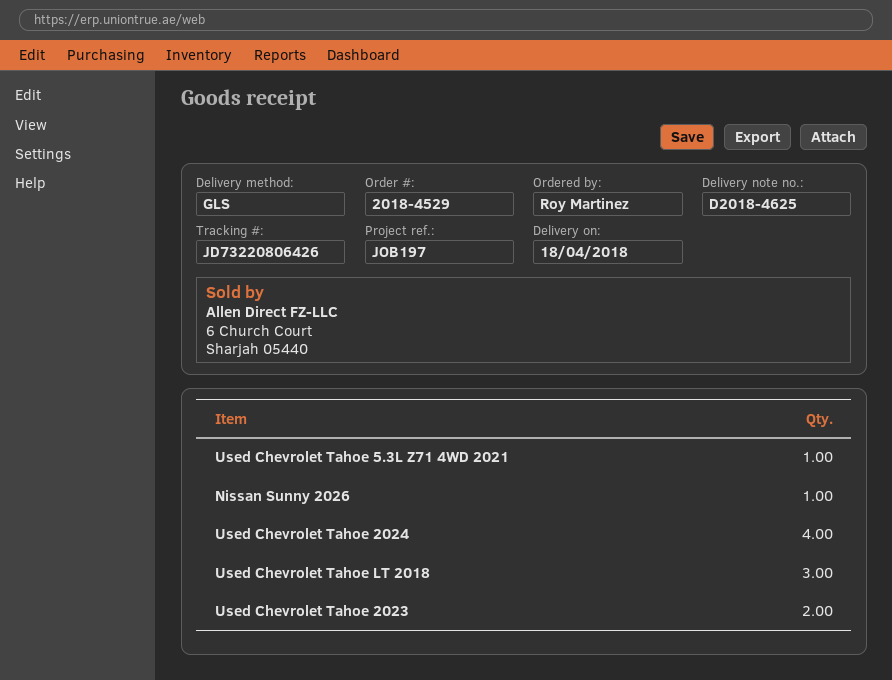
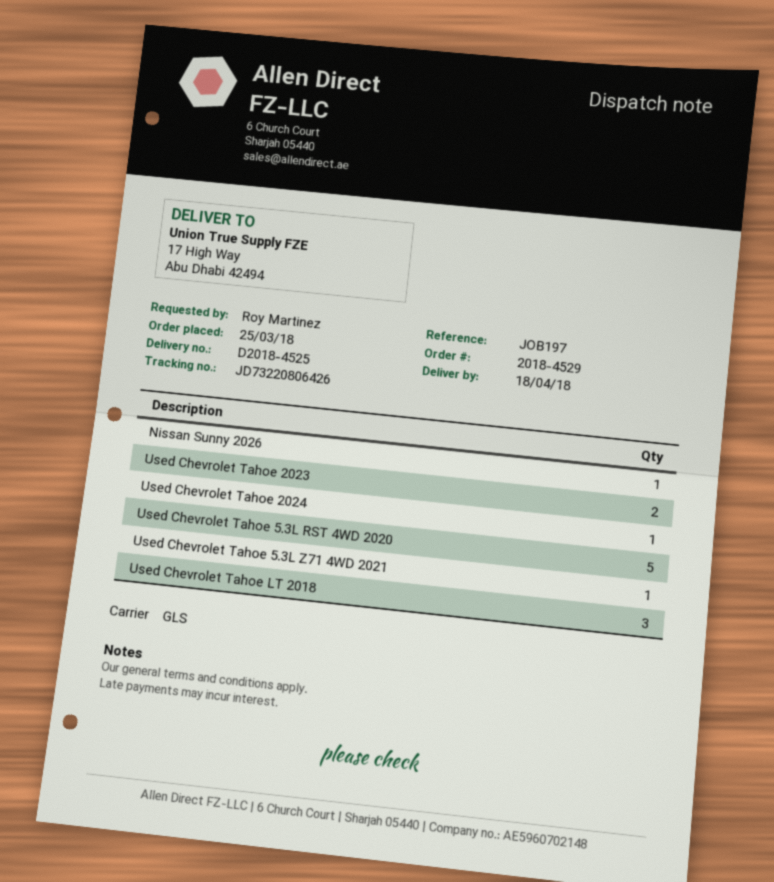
delivery note number: D2018-4625 -> D2018-4525
Used Chevrolet Tahoe 2024: 4 -> 1
Used Chevrolet Tahoe 5.3L RST 4WD 2020: none -> 5

